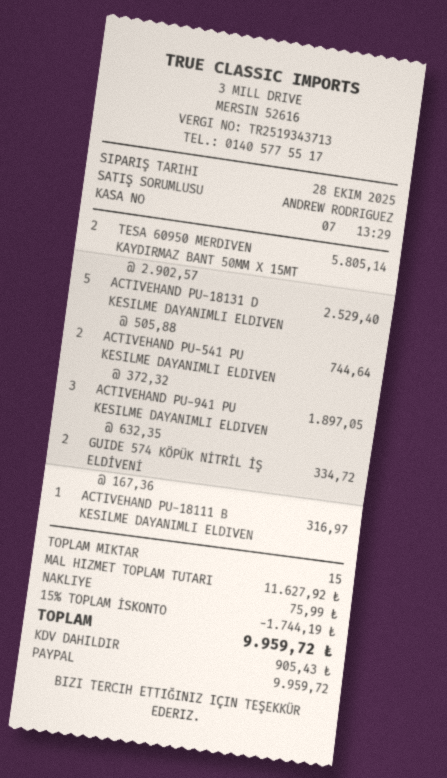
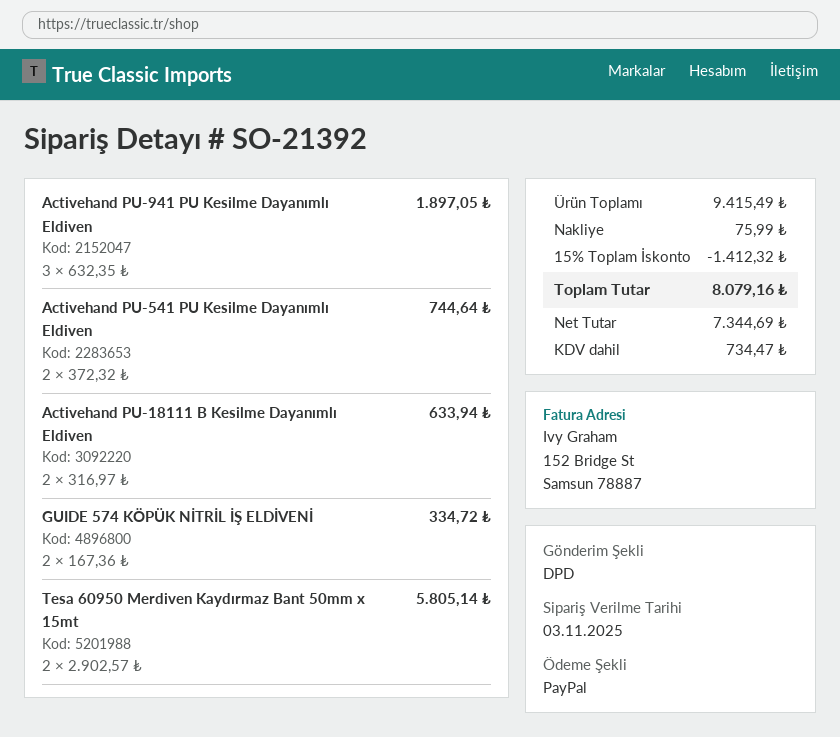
order date: 2025-10-28 -> 2025-11-03
ACTIVEHAND PU-18131 D KESILME DAYANIMLI ELDIVEN: 5 x 505.88 = 2529.40 -> none
ACTIVEHAND PU-18111 B KESILME DAYANIMLI ELDIVEN: 1 x 316.97 = 316.97 -> 2 x 316.97 = 633.94
subtotal: 11627.92 -> 9415.49
discount: 15% = 1744.19 -> 15% = 1412.32
tax: 905.43 -> 734.47
total: 9959.72 -> 8079.16

